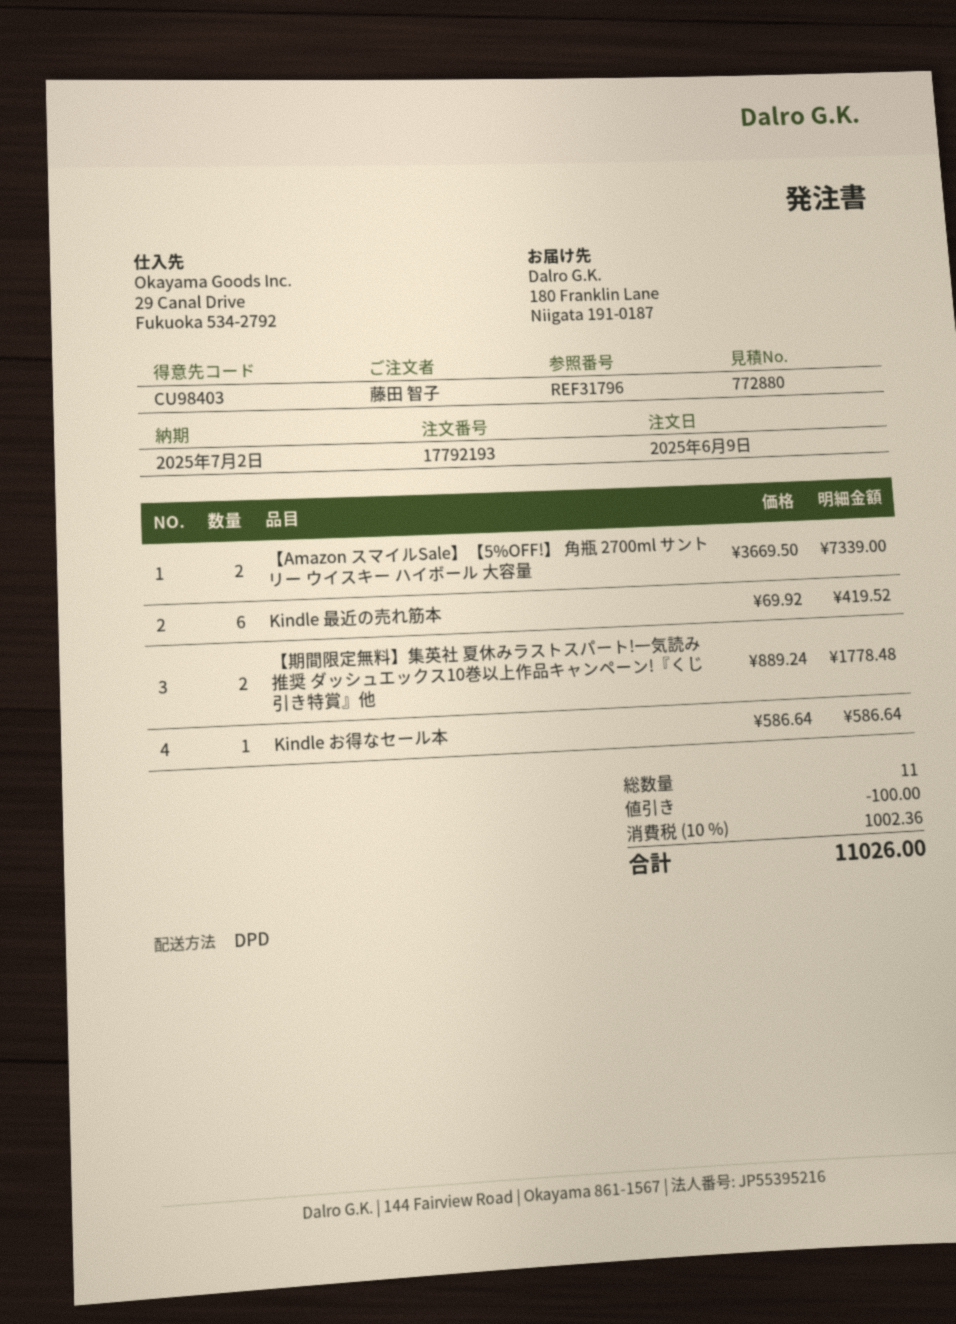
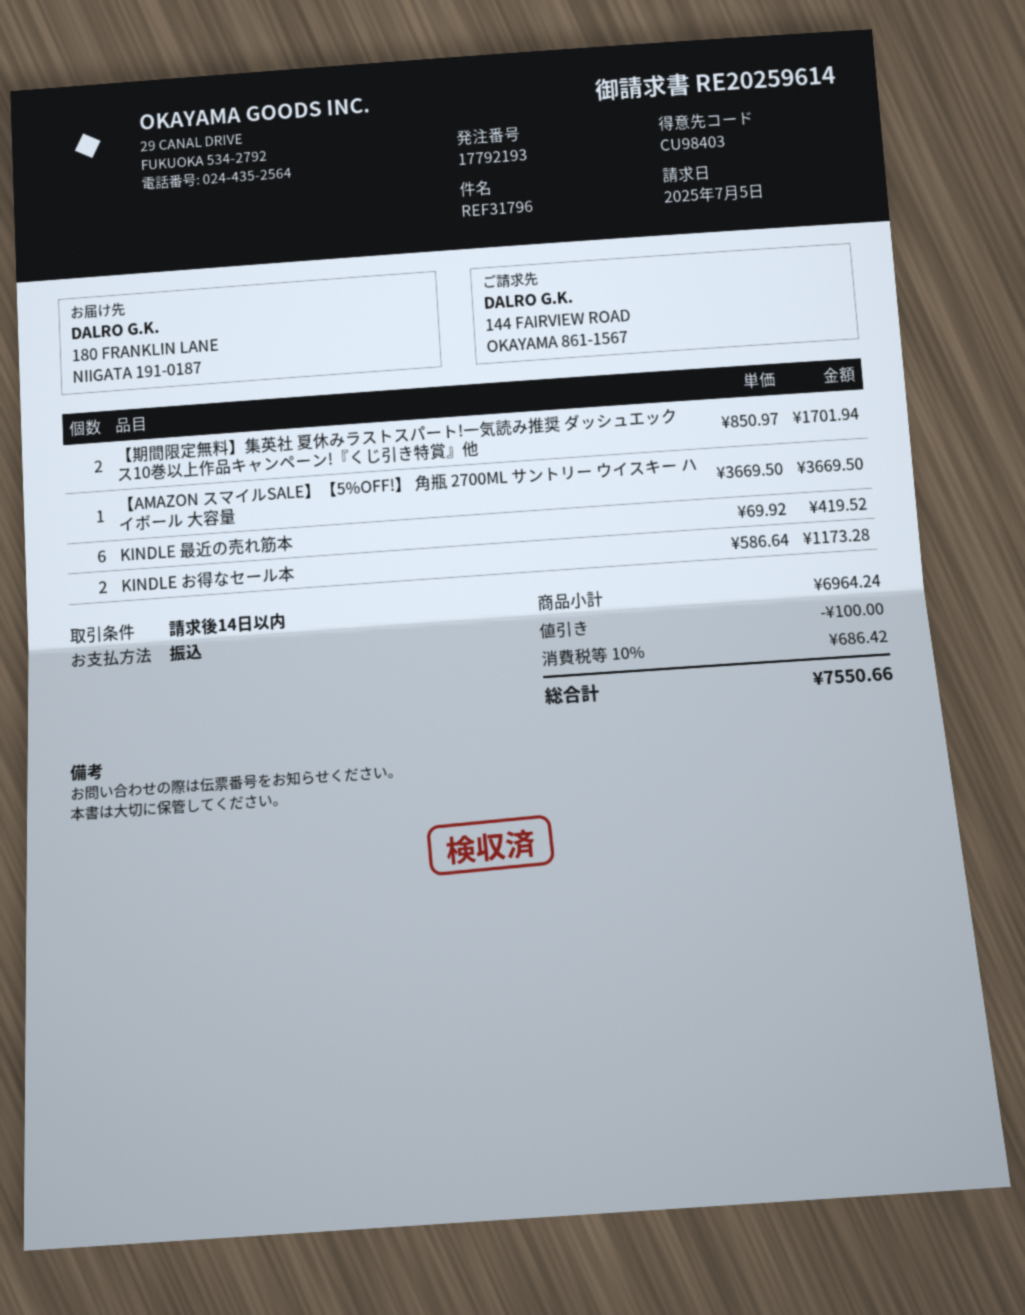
【Amazon スマイルSale】【5%OFF!】 角瓶 2700ml サントリー ウイスキー ハイボール 大容量: 2 x 3669.50 = 7339.00 -> 1 x 3669.50 = 3669.50
【期間限定無料】集英社 夏休みラストスパート!一気読み推奨 ダッシュエックス10巻以上作品キャンペーン!『くじ引き特賞』他: 2 x 889.24 = 1778.48 -> 2 x 850.97 = 1701.94
Kindle お得なセール本: 1 x 586.64 = 586.64 -> 2 x 586.64 = 1173.28
tax: 10% = 1002.36 -> 10% = 686.42
total: 11026.00 -> 7550.66

